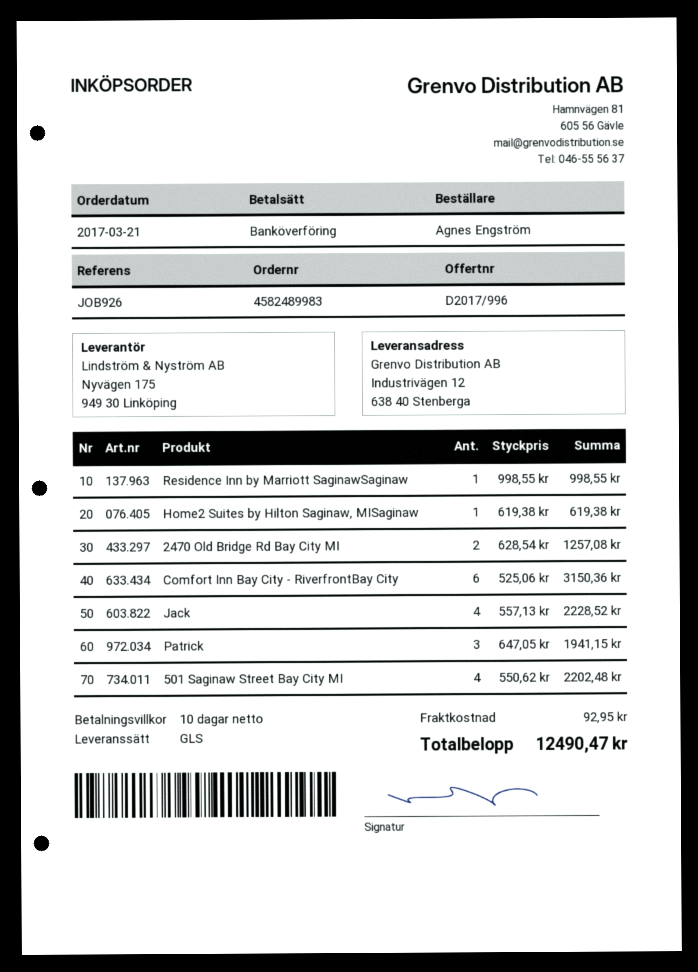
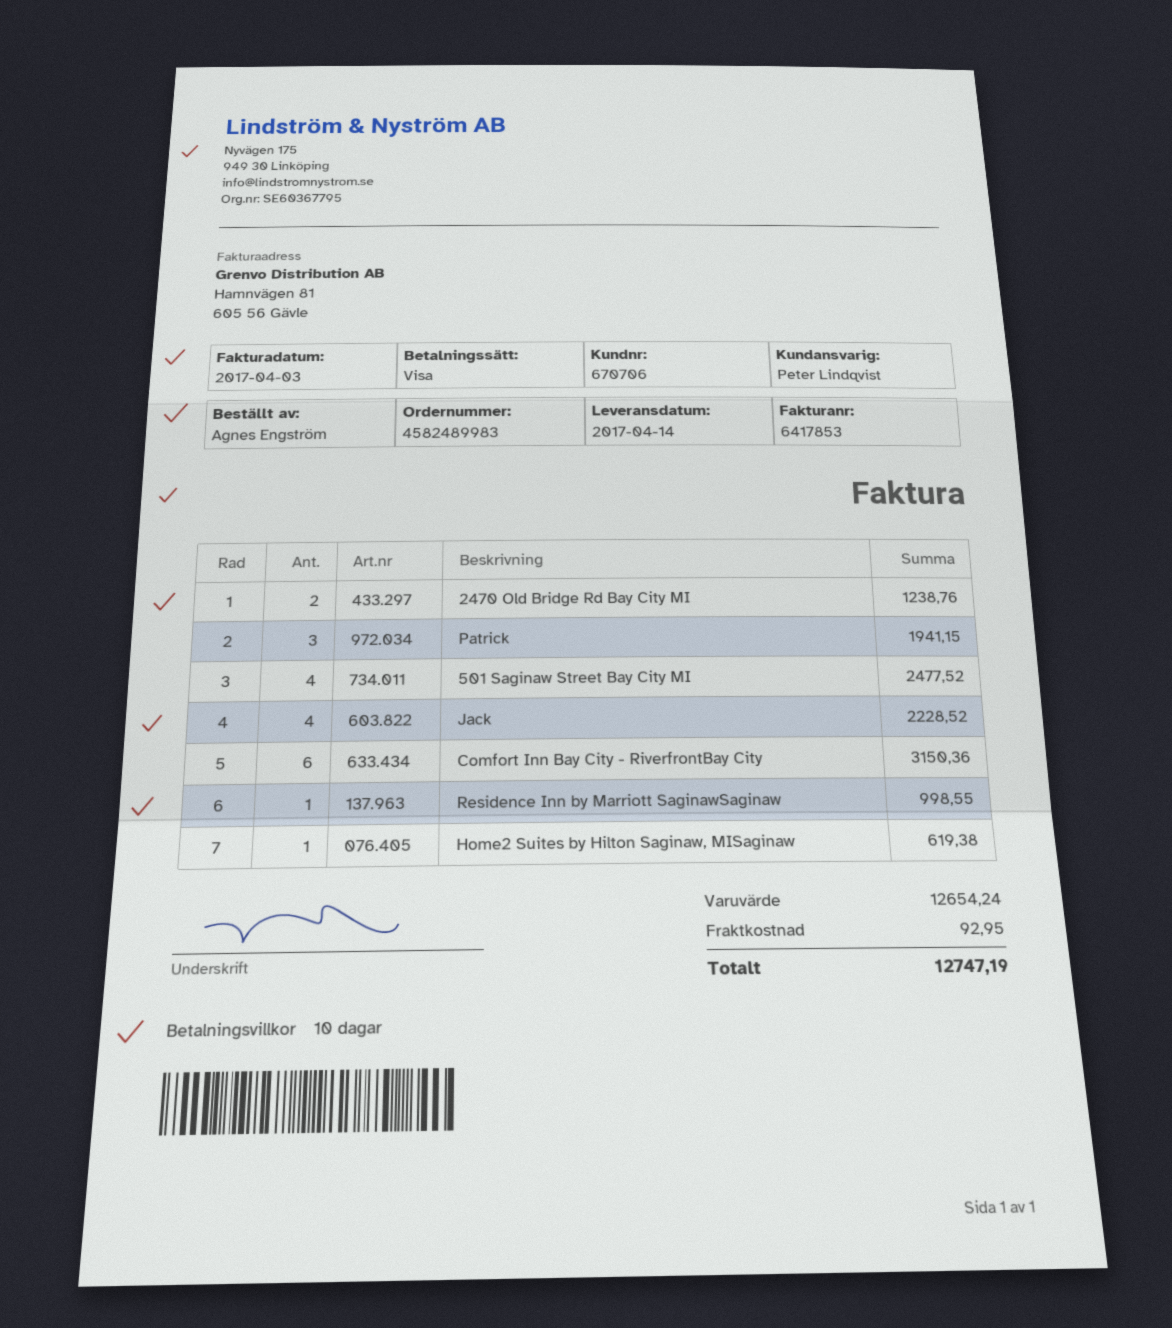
payment method: bank transfer -> Visa
2470 Old Bridge Rd Bay City MI: 2 for 1257.08 -> 2 for 1238.76
501 Saginaw Street Bay City MI: 4 for 2202.48 -> 4 for 2477.52
total: 12490.47 -> 12747.19

